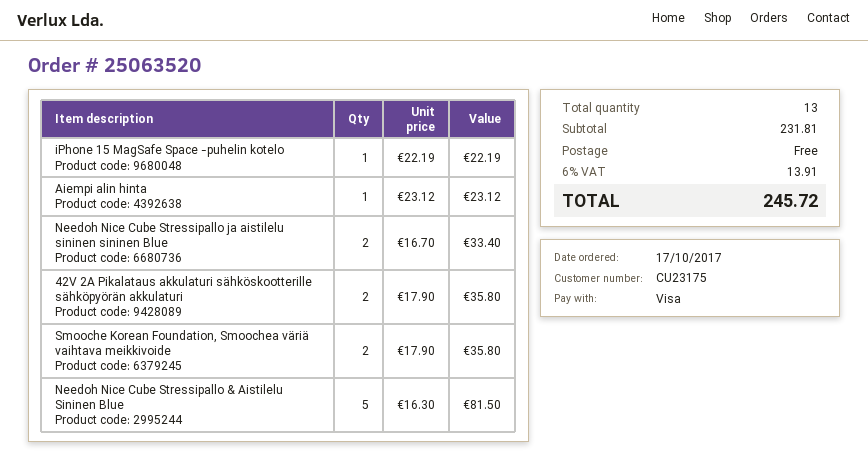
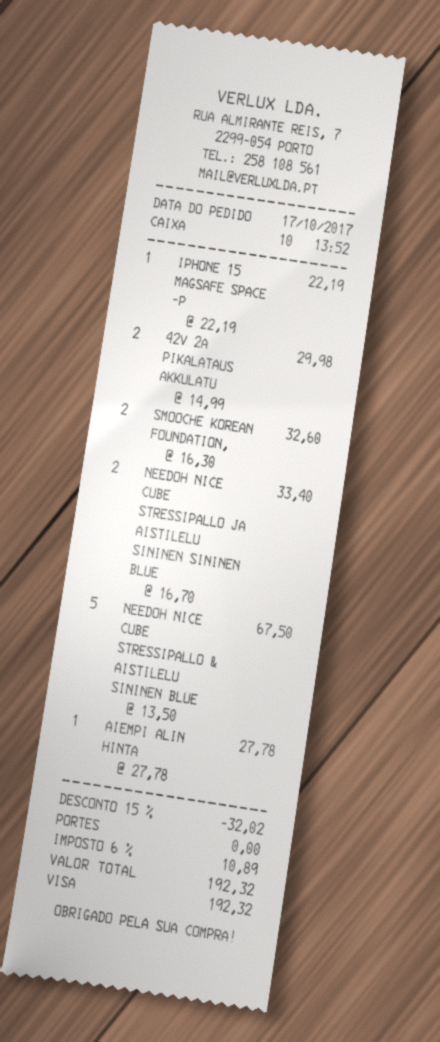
Aiempi alin hinta: 1 x 23.12 = 23.12 -> 1 x 27.78 = 27.78
42V 2A Pikalataus akkulaturi sähköskootterille sähköpyörän akkulaturi: 2 x 17.90 = 35.80 -> 2 x 14.99 = 29.98
Smooche Korean Foundation, Smoochea väriä vaihtava meikkivoide: 2 x 17.90 = 35.80 -> 2 x 16.30 = 32.60
Needoh Nice Cube Stressipallo & Aistilelu Sininen Blue: 5 x 16.30 = 81.50 -> 5 x 13.50 = 67.50
discount: none -> 15% = 32.02
tax: 6% = 13.91 -> 6% = 10.89
total: 245.72 -> 192.32

